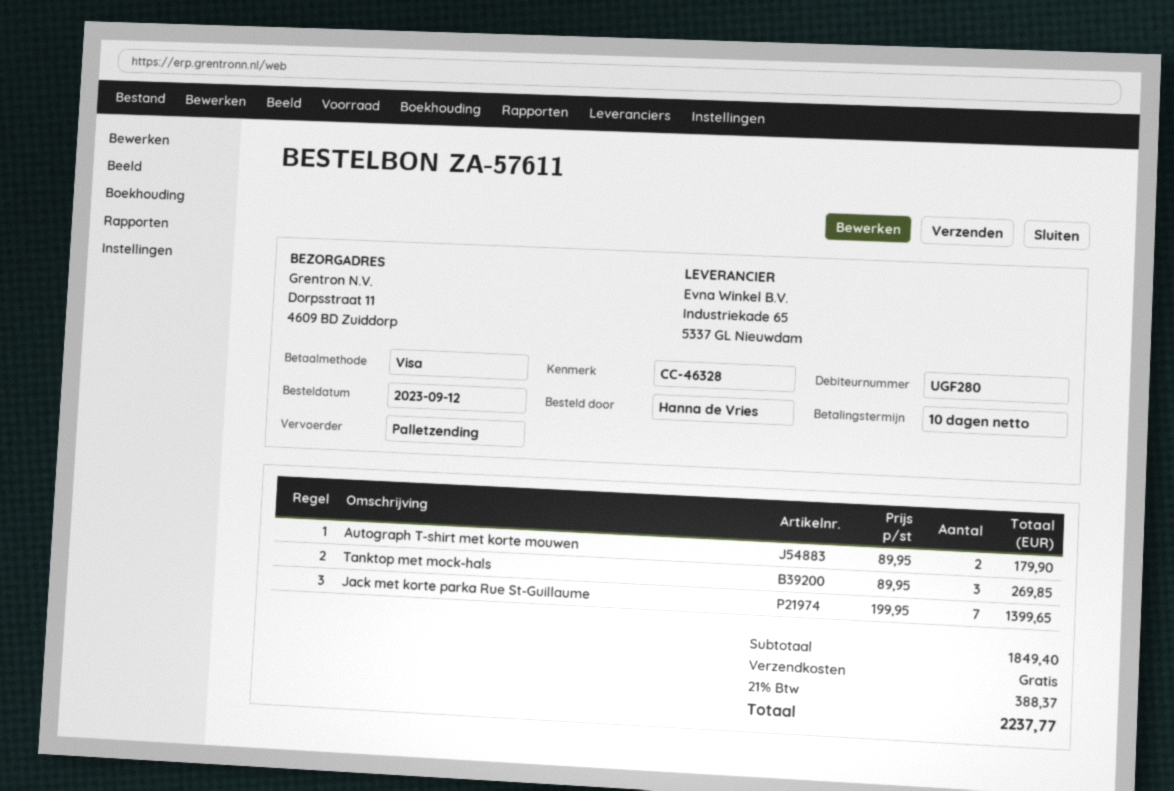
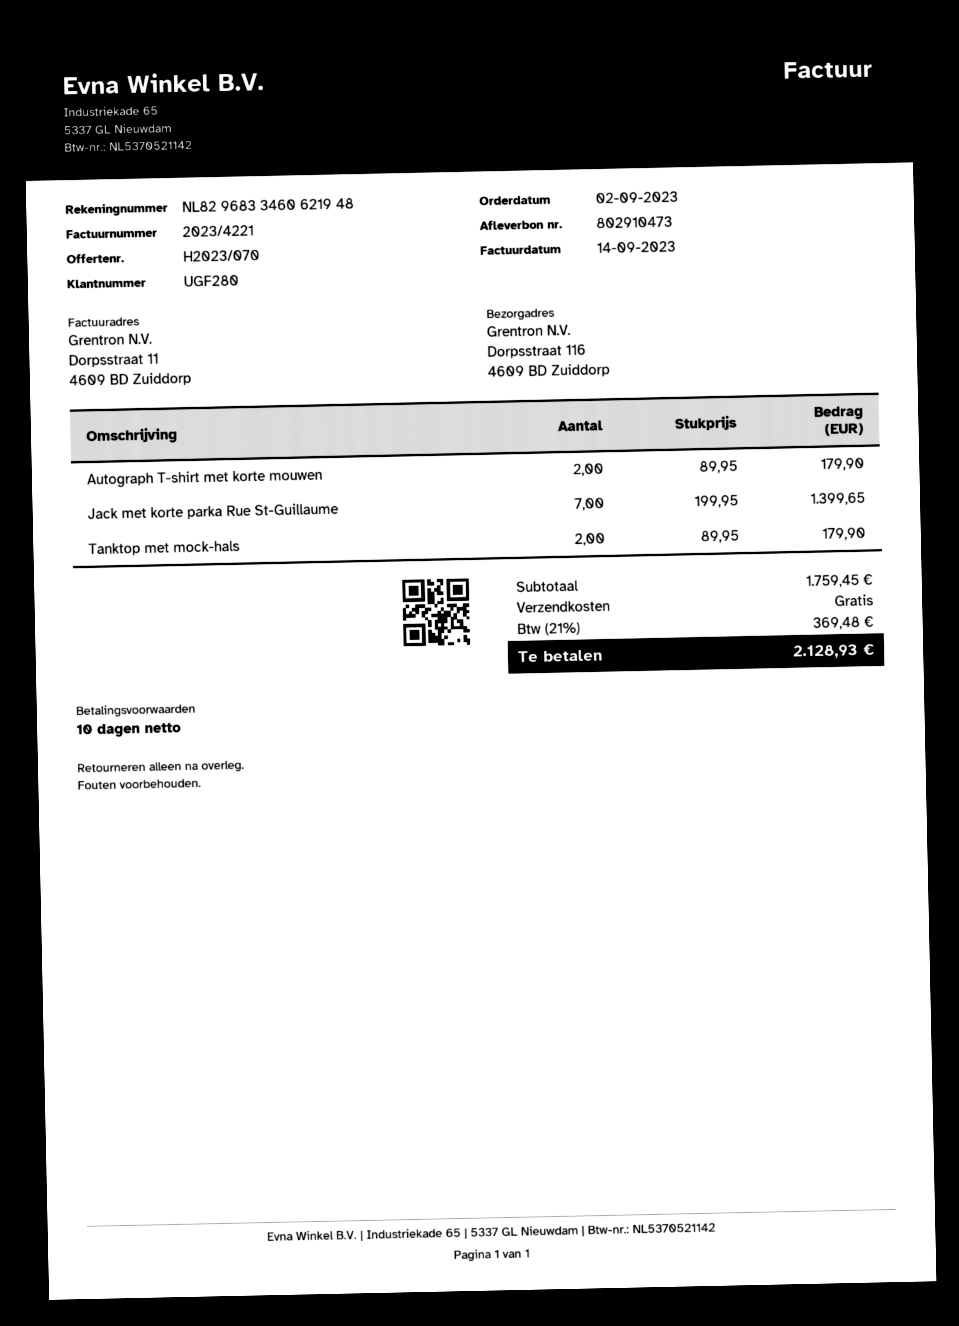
order date: 2023-09-12 -> 2023-09-02
ship to: Dorpsstraat 11, 4609 BD Zuiddorp -> Dorpsstraat 116, 4609 BD Zuiddorp
Tanktop met mock-hals: 3 x 89.95 = 269.85 -> 2 x 89.95 = 179.90
subtotal: 1849.40 -> 1759.45
tax: 21% = 388.37 -> 21% = 369.48
total: 2237.77 -> 2128.93

